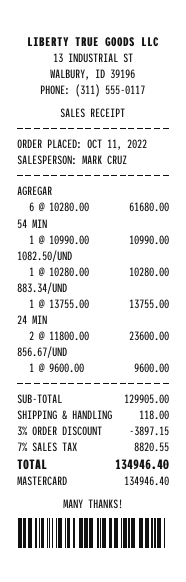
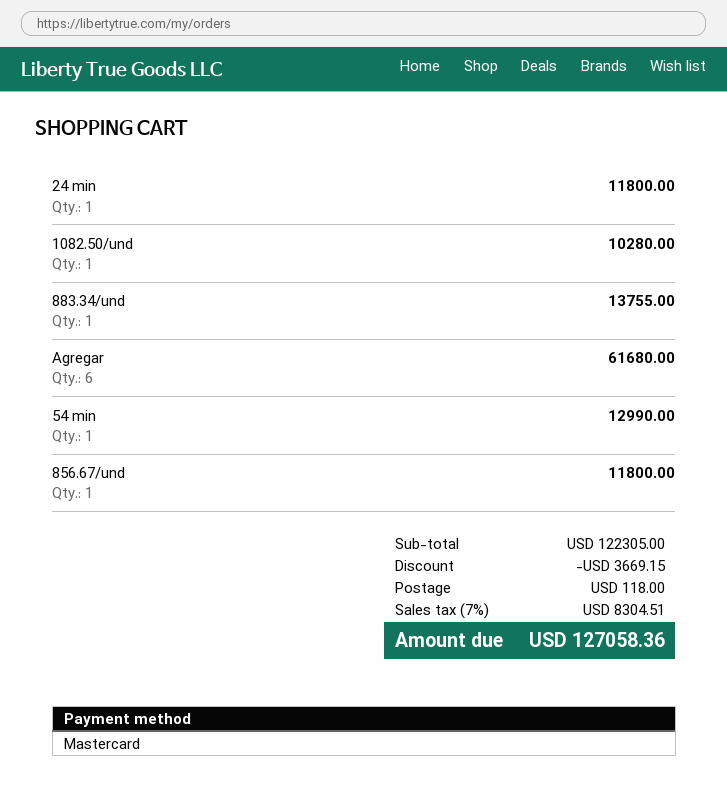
54 MIN: 1 for 10990.00 -> 1 for 12990.00
24 MIN: 2 for 23600.00 -> 1 for 11800.00
856.67/UND: 1 for 9600.00 -> 1 for 11800.00
subtotal: 129905.00 -> 122305.00
discount: 3897.15 -> 3669.15
tax: 7% = 8820.55 -> 7% = 8304.51
total: 134946.40 -> 127058.36

